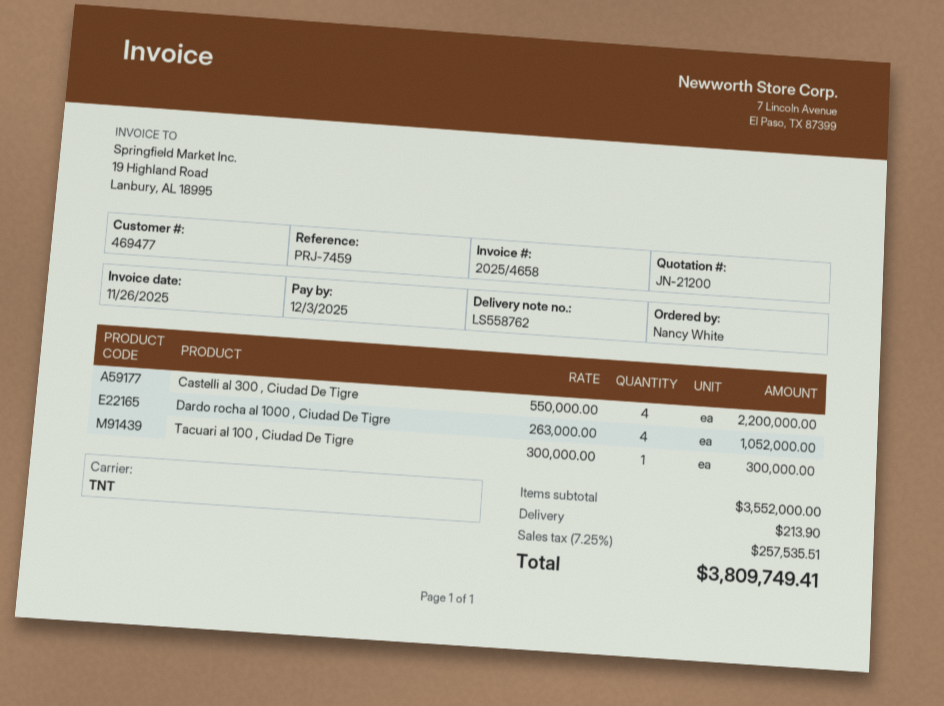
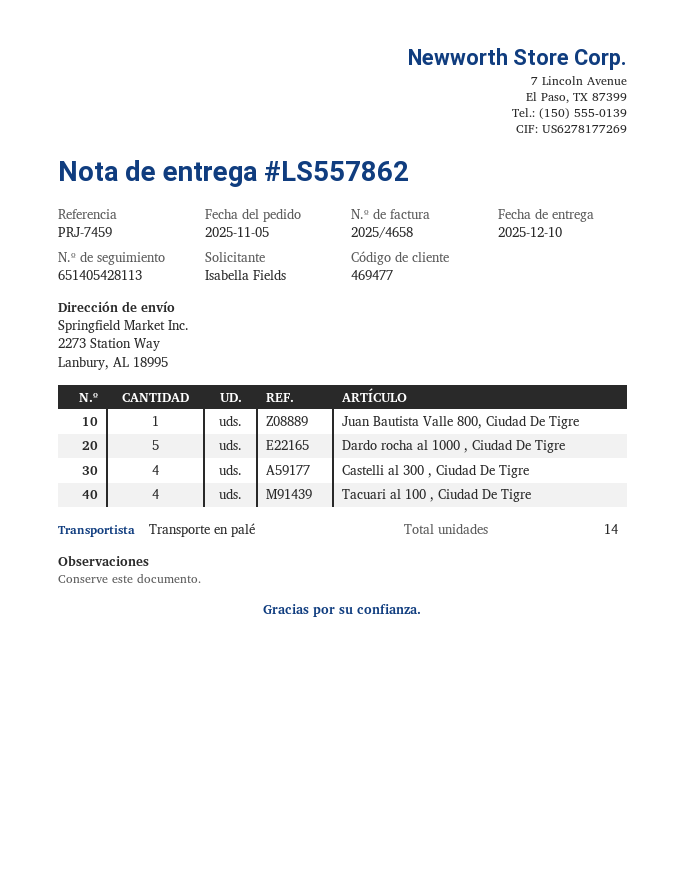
delivery note number: LS558762 -> LS557862
ordered by: Nancy White -> Isabella Fields
shipping method: TNT -> pallet freight
Dardo rocha al 1000 , Ciudad De Tigre: 4 -> 5
Tacuari al 100 , Ciudad De Tigre: 1 -> 4
Juan Bautista Valle 800, Ciudad De Tigre: none -> 1

